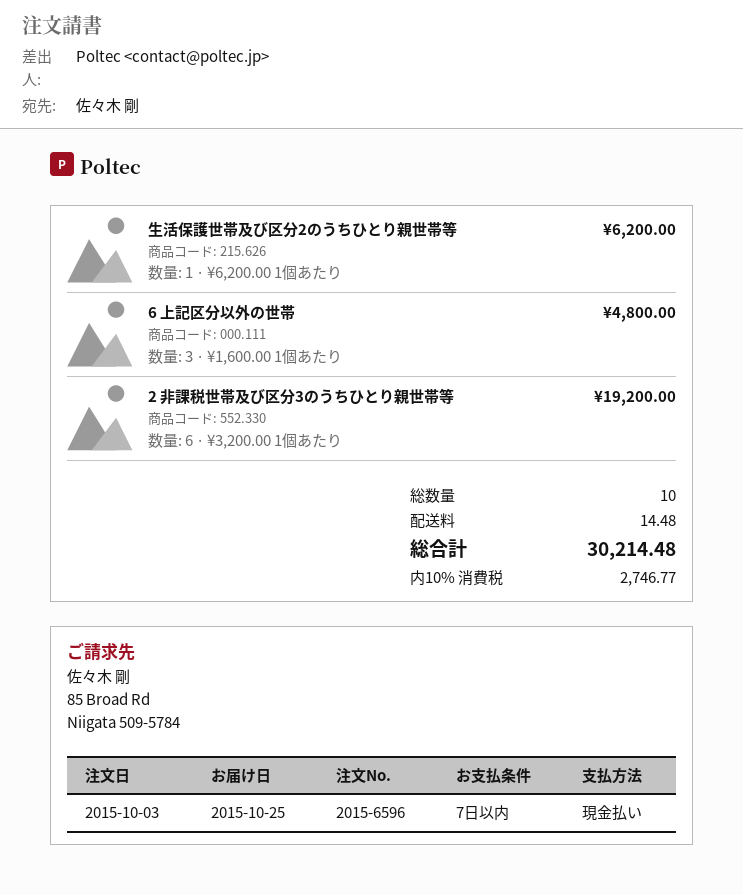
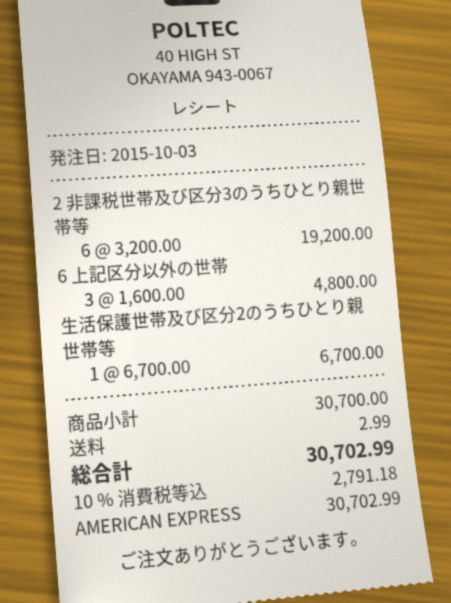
payment method: cash -> American Express
生活保護世帯及び区分2のうちひとり親世帯等: 1 x 6200.00 = 6200.00 -> 1 x 6700.00 = 6700.00
shipping: 14.48 -> 2.99
tax: 10% = 2746.77 -> 10% = 2791.18
total: 30214.48 -> 30702.99

